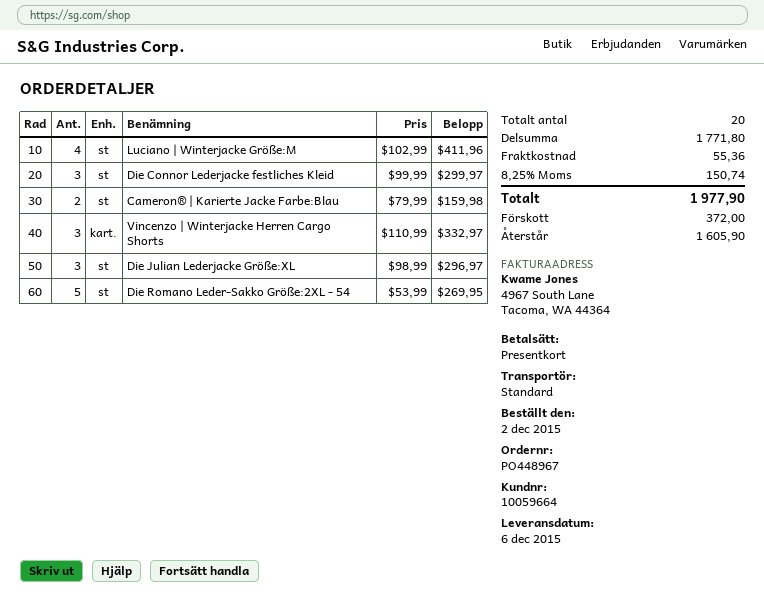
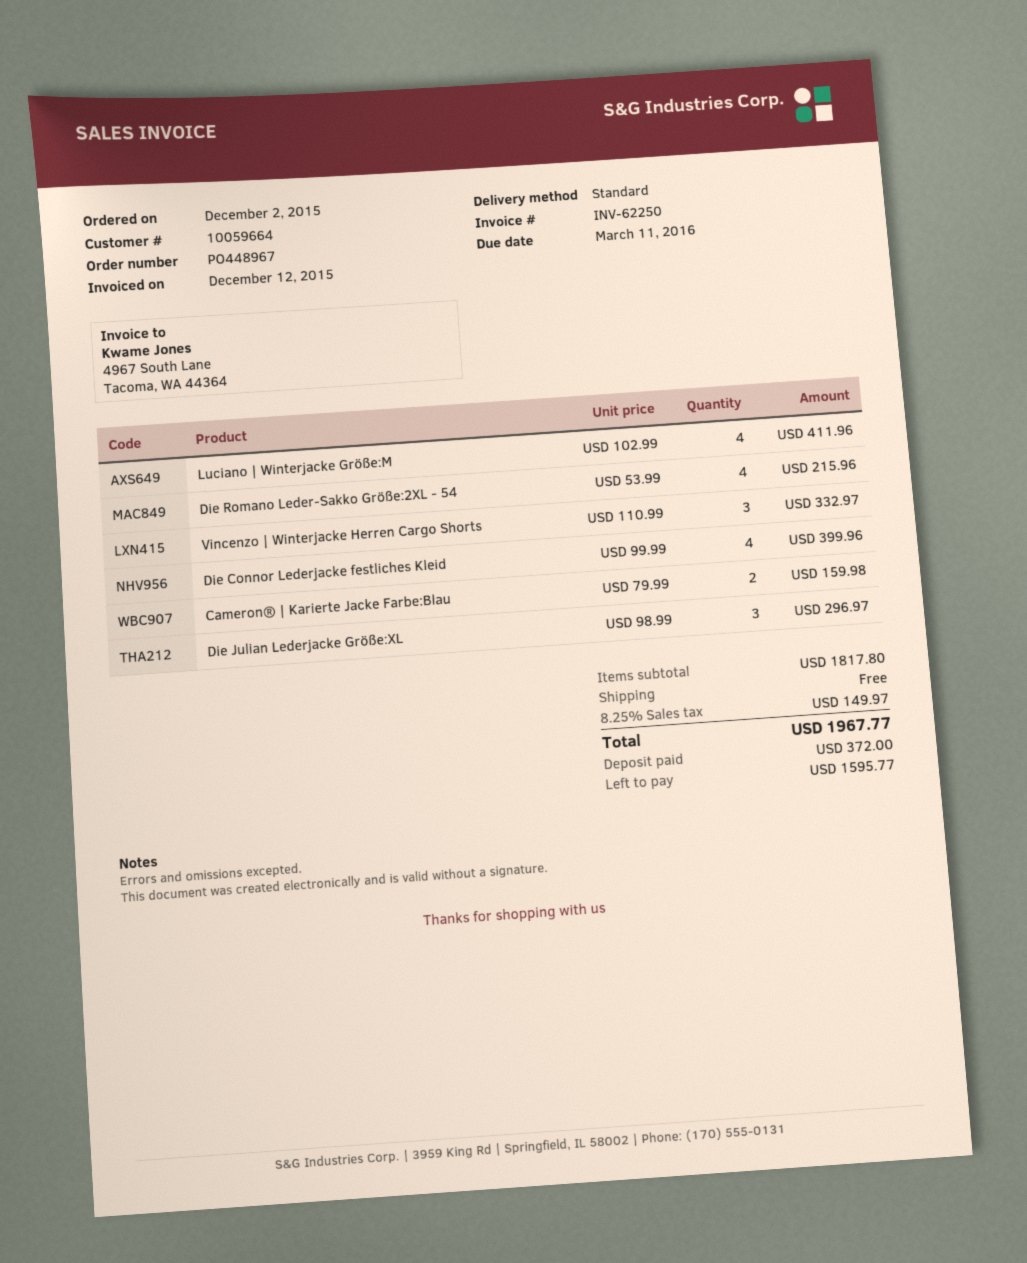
Die Connor Lederjacke festliches Kleid: 3 x 99.99 = 299.97 -> 4 x 99.99 = 399.96
Die Romano Leder-Sakko Größe:2XL - 54: 5 x 53.99 = 269.95 -> 4 x 53.99 = 215.96
subtotal: 1771.80 -> 1817.80
shipping: 55.36 -> 0.00
tax: 8.25% = 150.74 -> 8.25% = 149.97
total: 1977.90 -> 1967.77
balance: 1605.90 -> 1595.77

